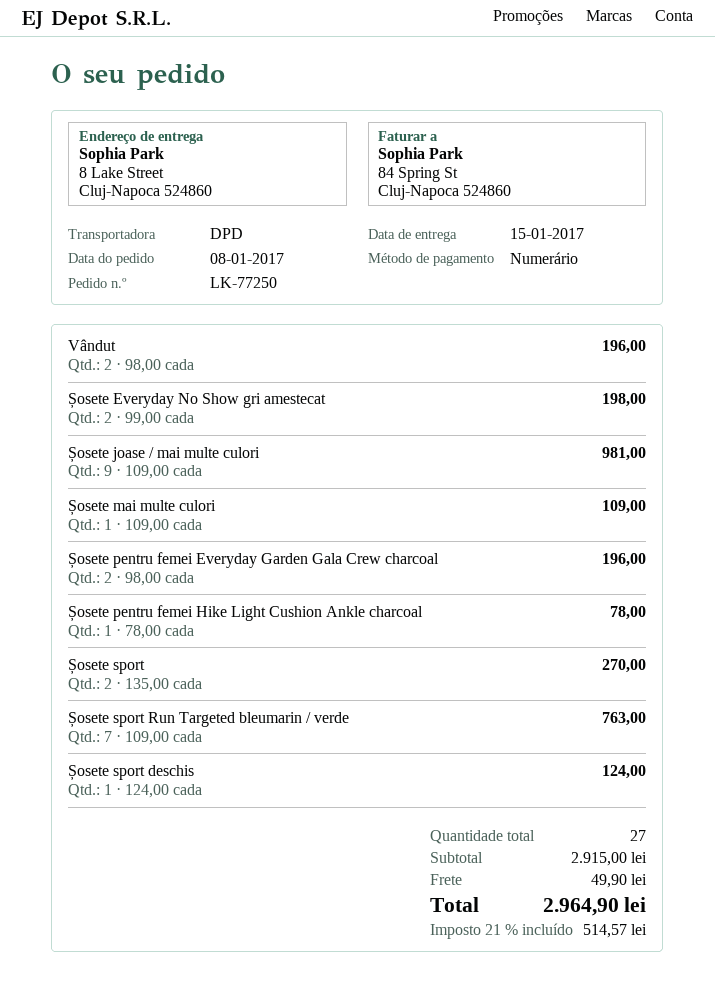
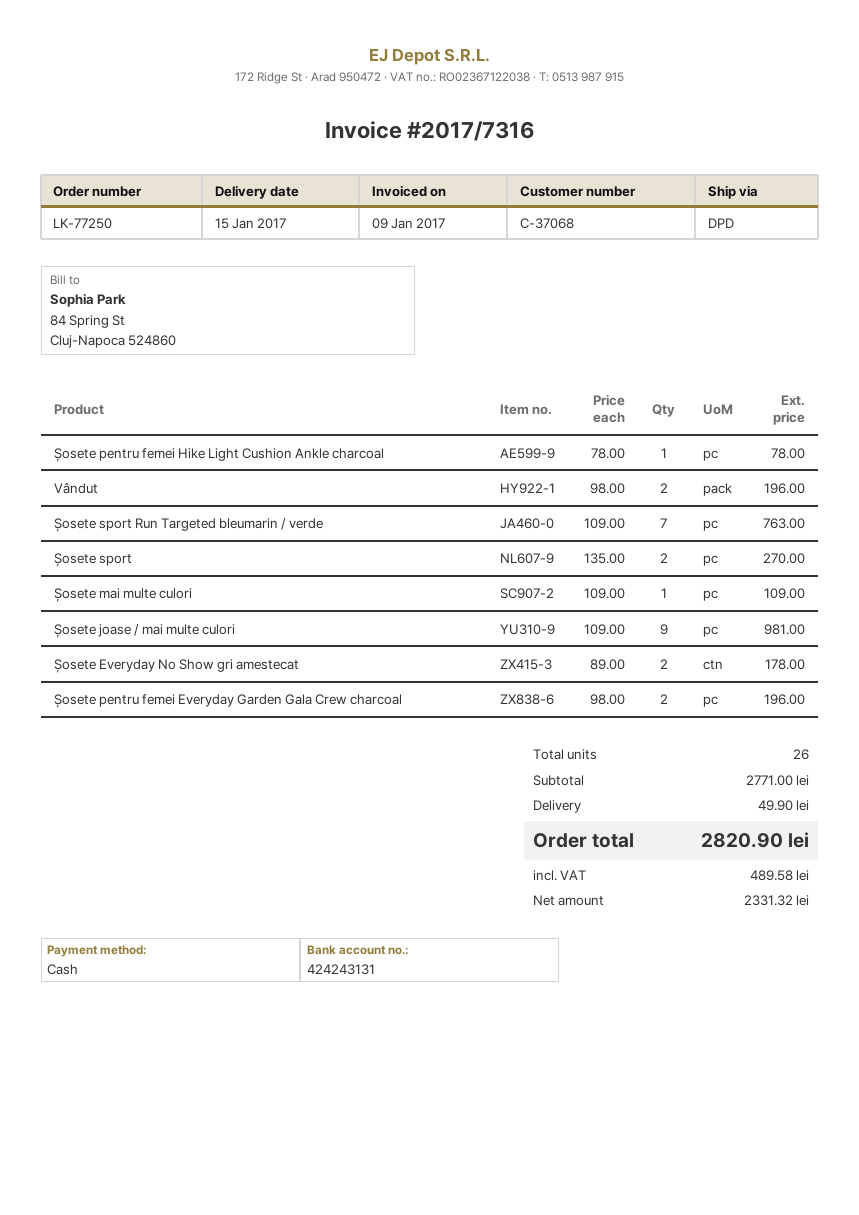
Șosete Everyday No Show gri amestecat: 2 x 99.00 = 198.00 -> 2 x 89.00 = 178.00
Șosete sport deschis: 1 x 124.00 = 124.00 -> none
total quantity: 27 -> 26
subtotal: 2915.00 -> 2771.00
tax: 514.57 -> 489.58
total: 2964.90 -> 2820.90

